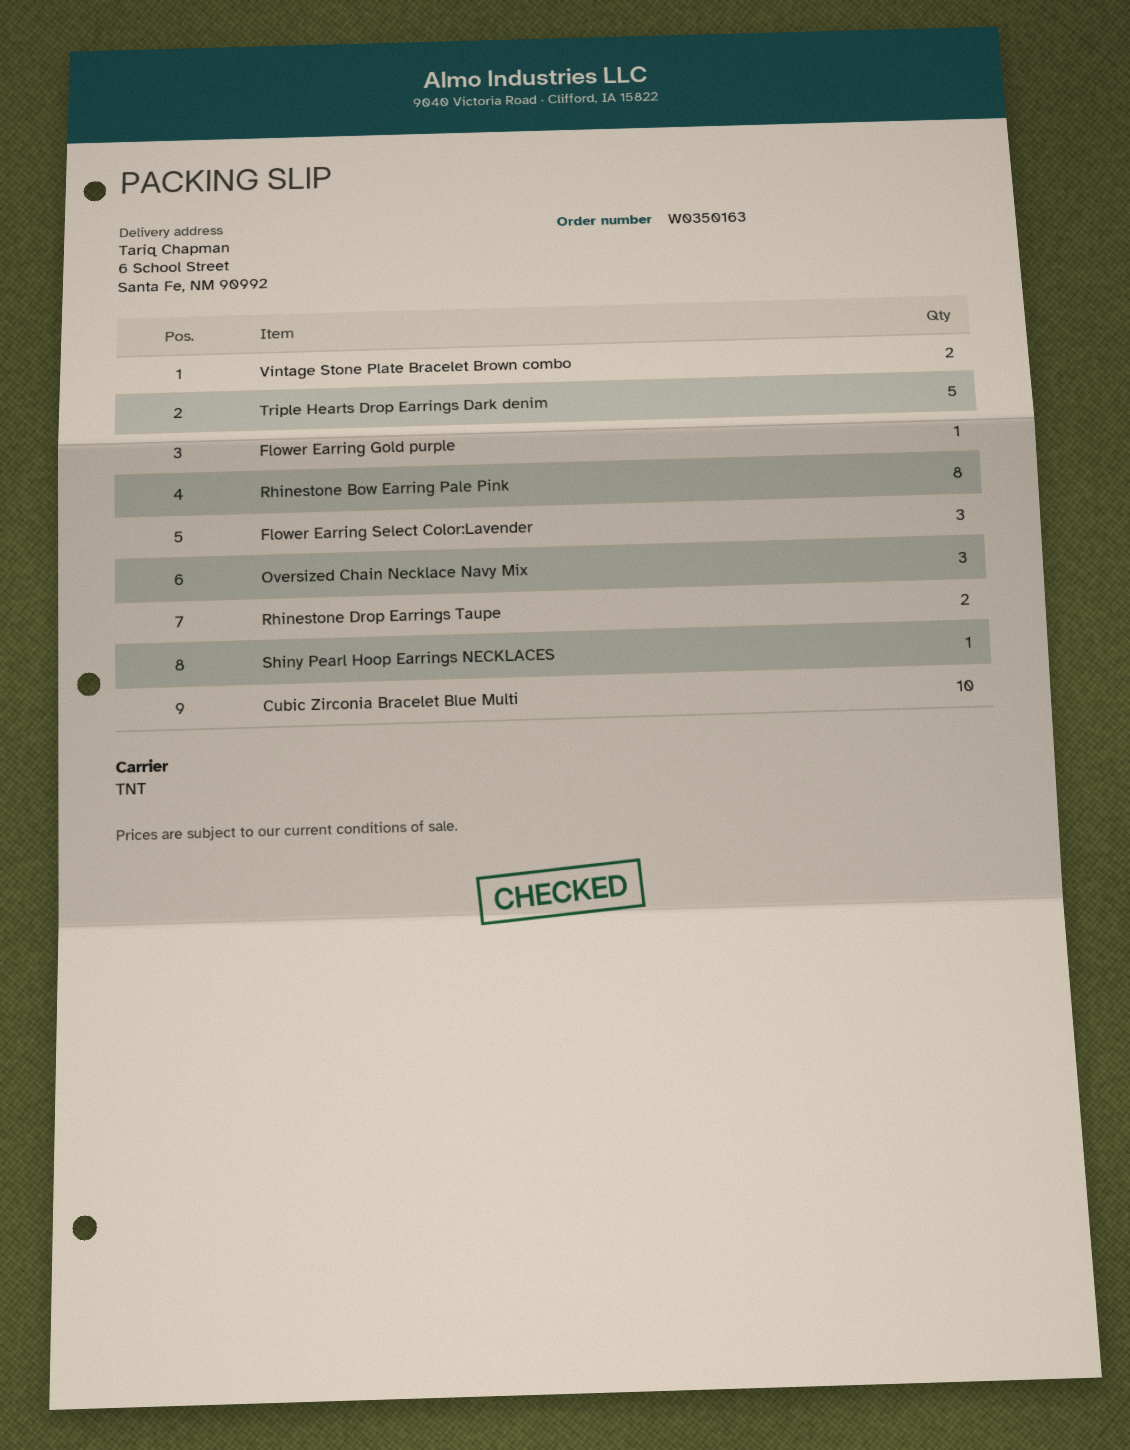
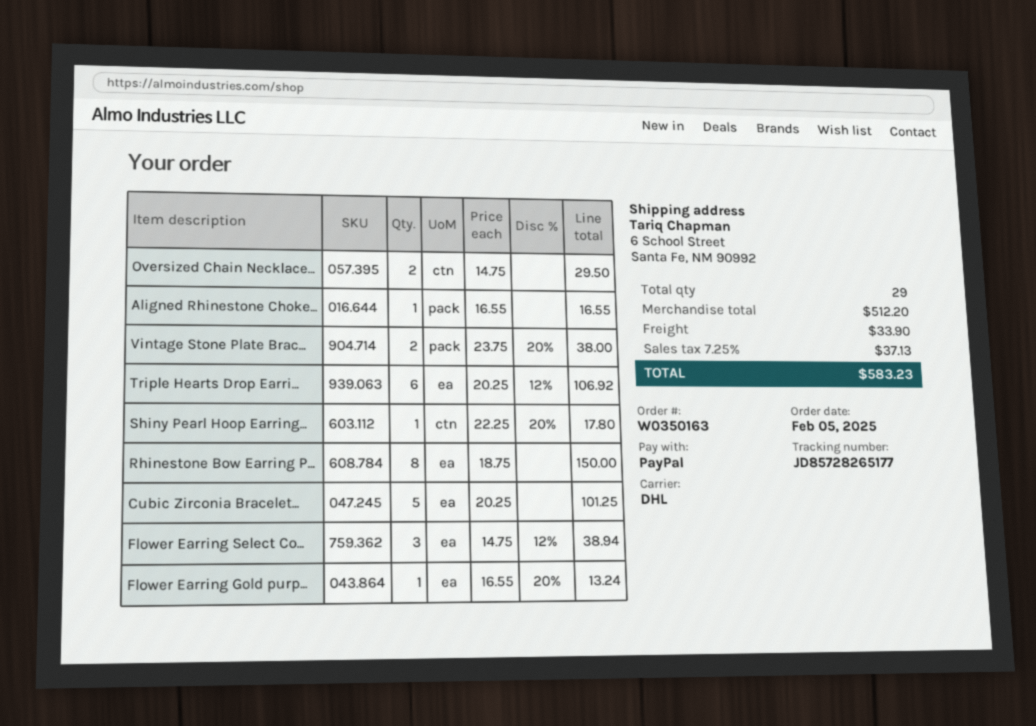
shipping method: TNT -> DHL
Triple Hearts Drop Earrings Dark denim: 5 -> 6
Oversized Chain Necklace Navy Mix: 3 -> 2
Rhinestone Drop Earrings Taupe: 2 -> none
Cubic Zirconia Bracelet Blue Multi: 10 -> 5
Aligned Rhinestone Choke...: none -> 1

